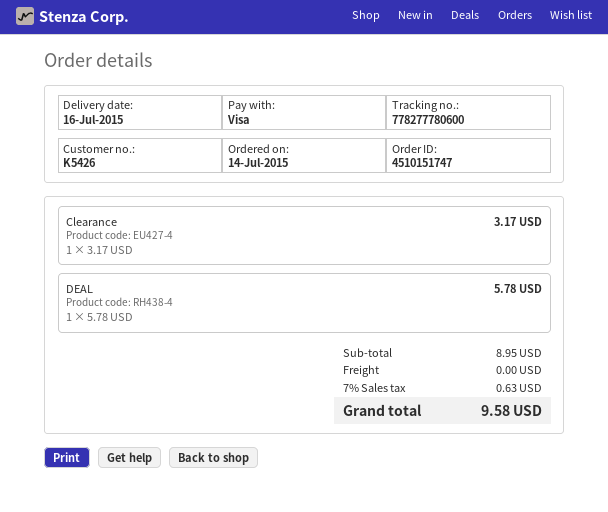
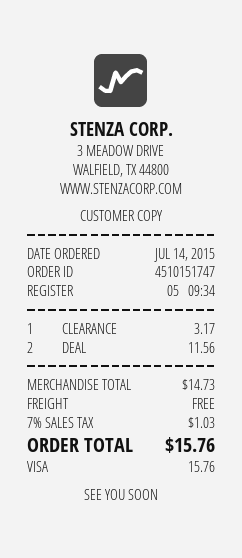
DEAL: 1 for 5.78 -> 2 for 11.56
subtotal: 8.95 -> 14.73
tax: 7% = 0.63 -> 7% = 1.03
total: 9.58 -> 15.76

